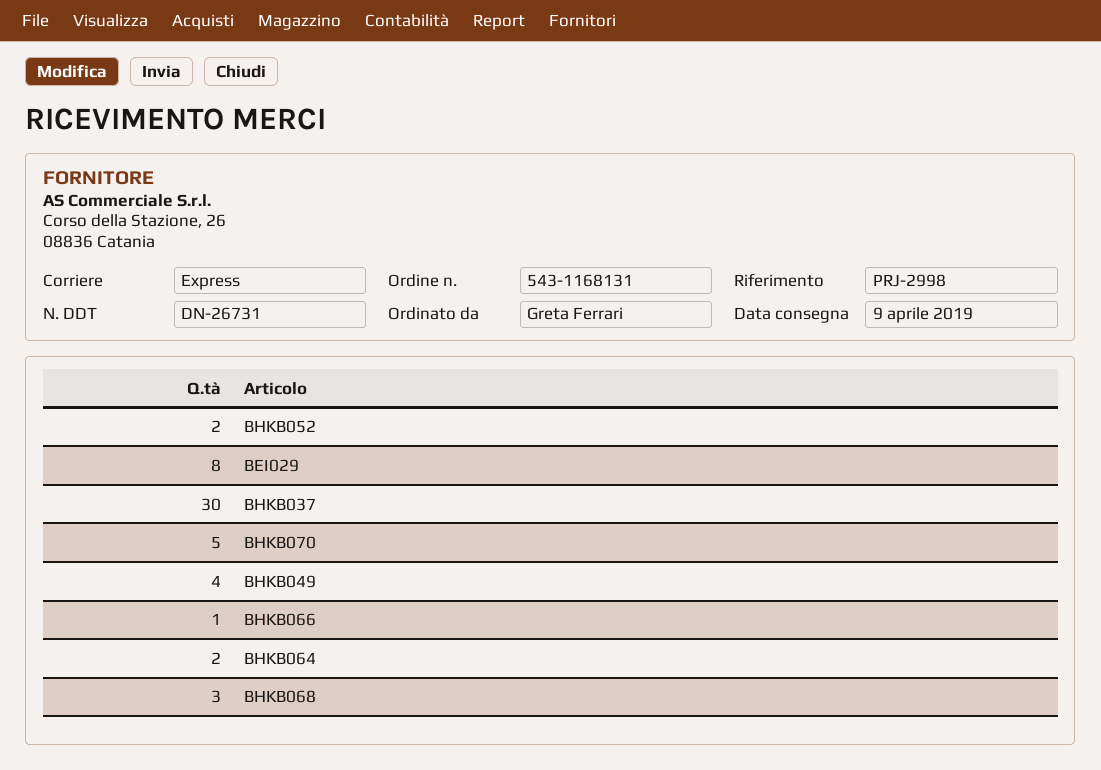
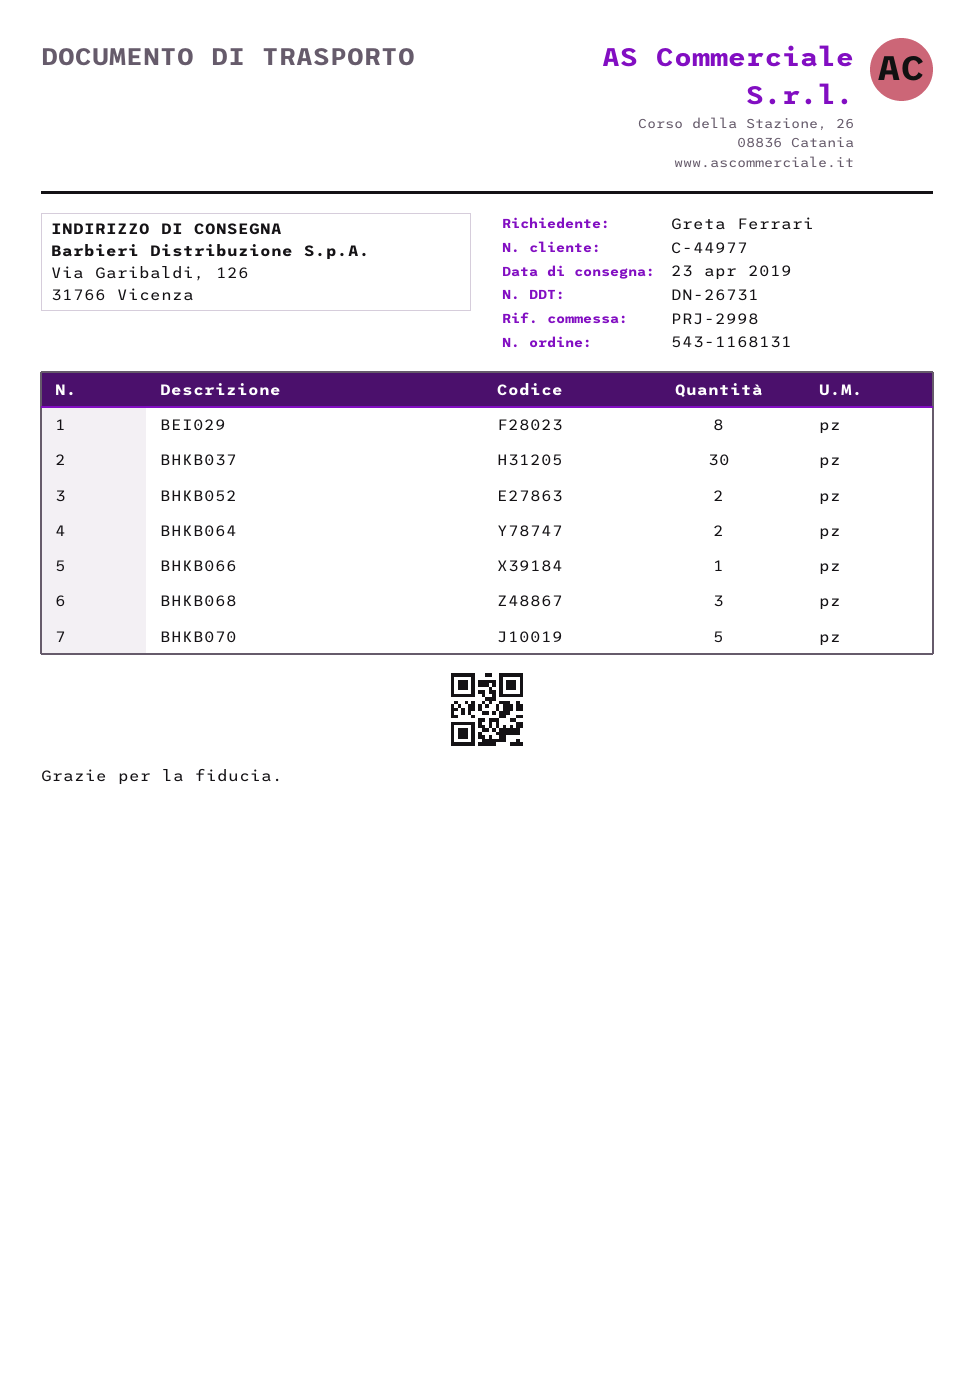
delivery date: 2019-04-09 -> 2019-04-23
BHKB049: 4 -> none

